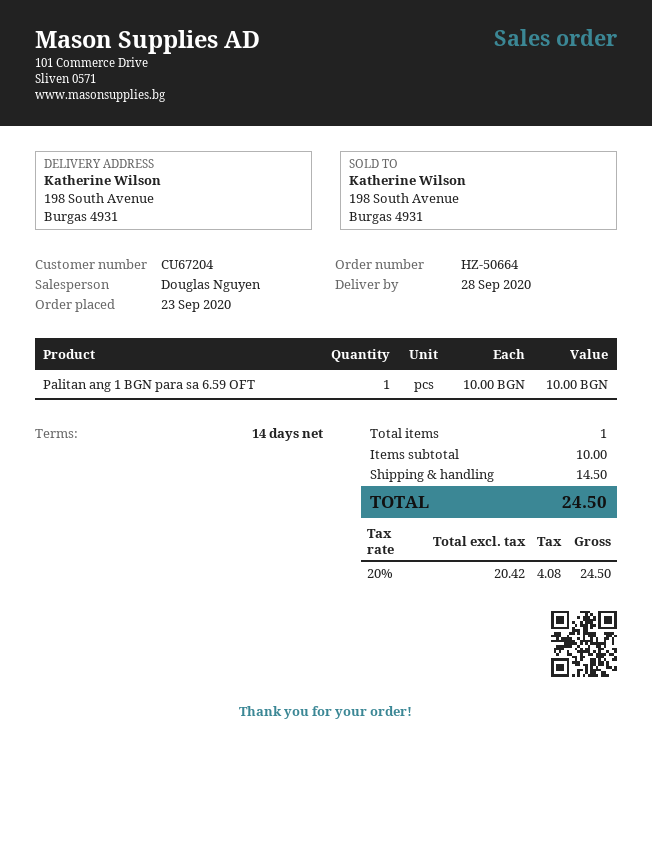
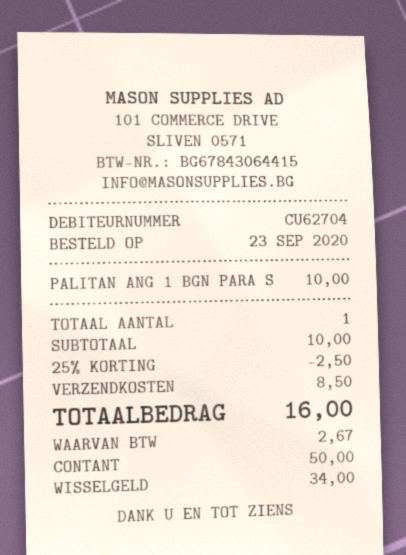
customer number: CU67204 -> CU62704
discount: none -> 25% = 2.50
shipping: 14.50 -> 8.50
tax: 4.08 -> 2.67
total: 24.50 -> 16.00

